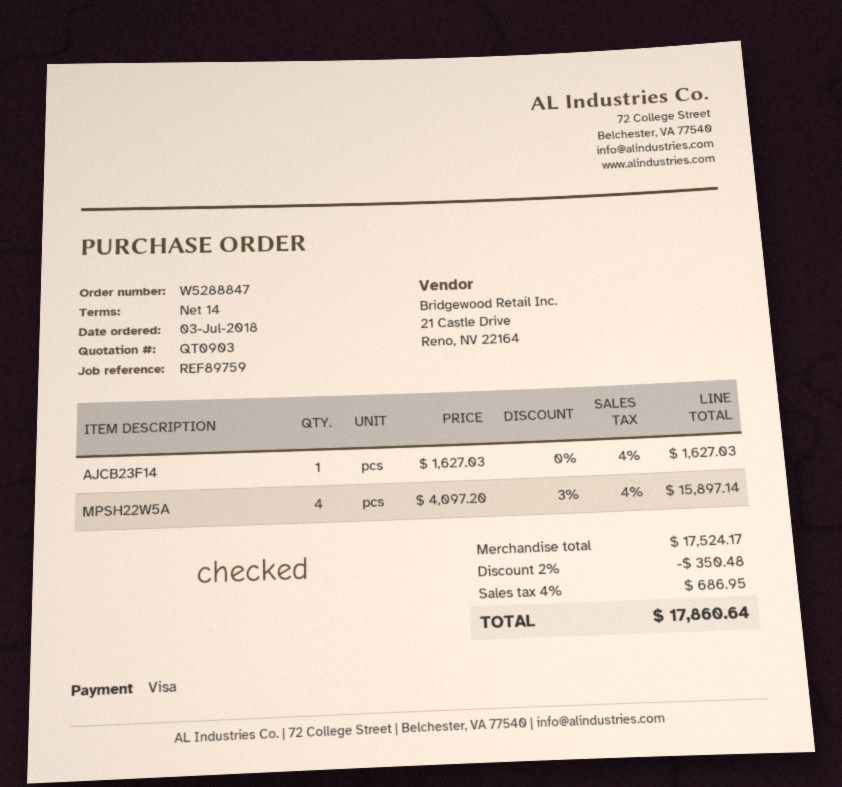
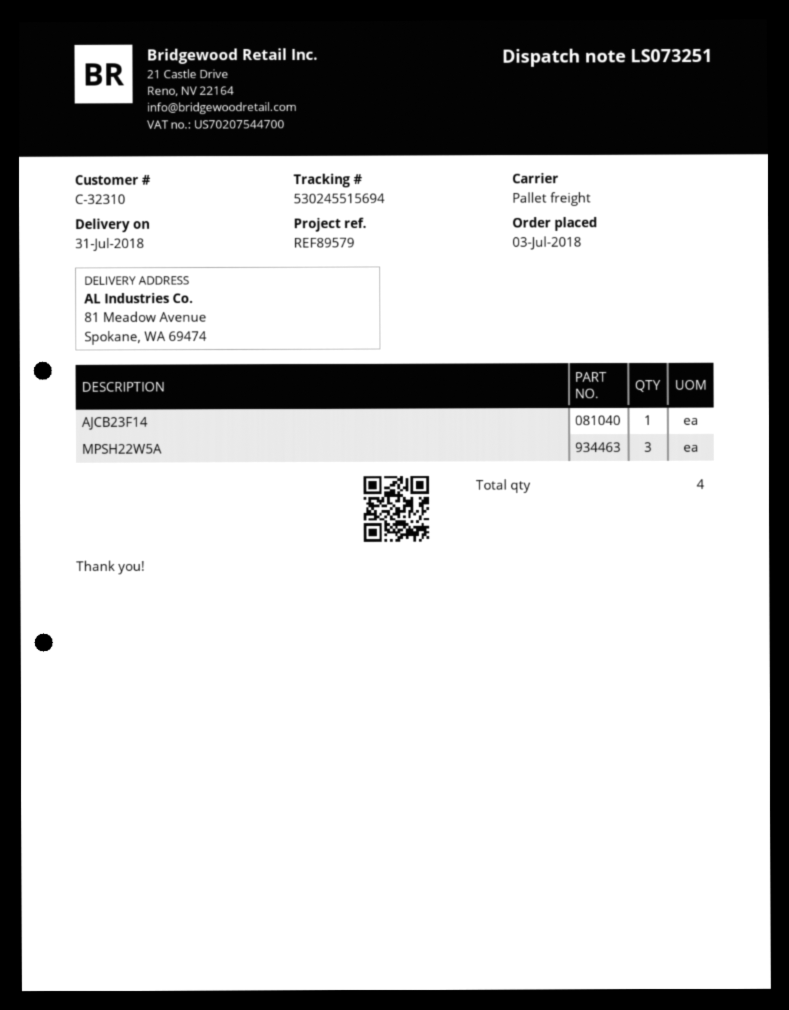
reference: REF89759 -> REF89579
MPSH22W5A: 4 -> 3

